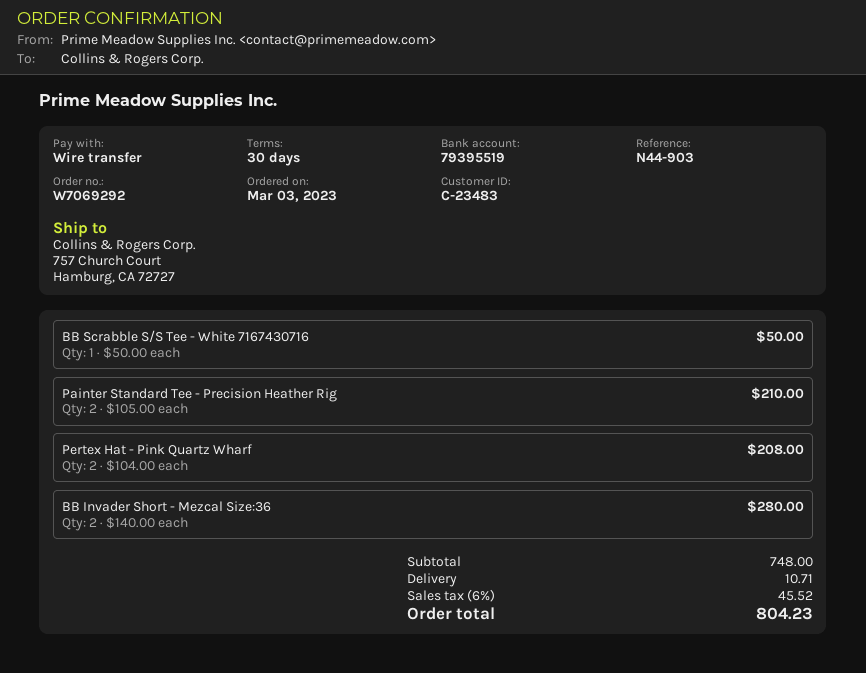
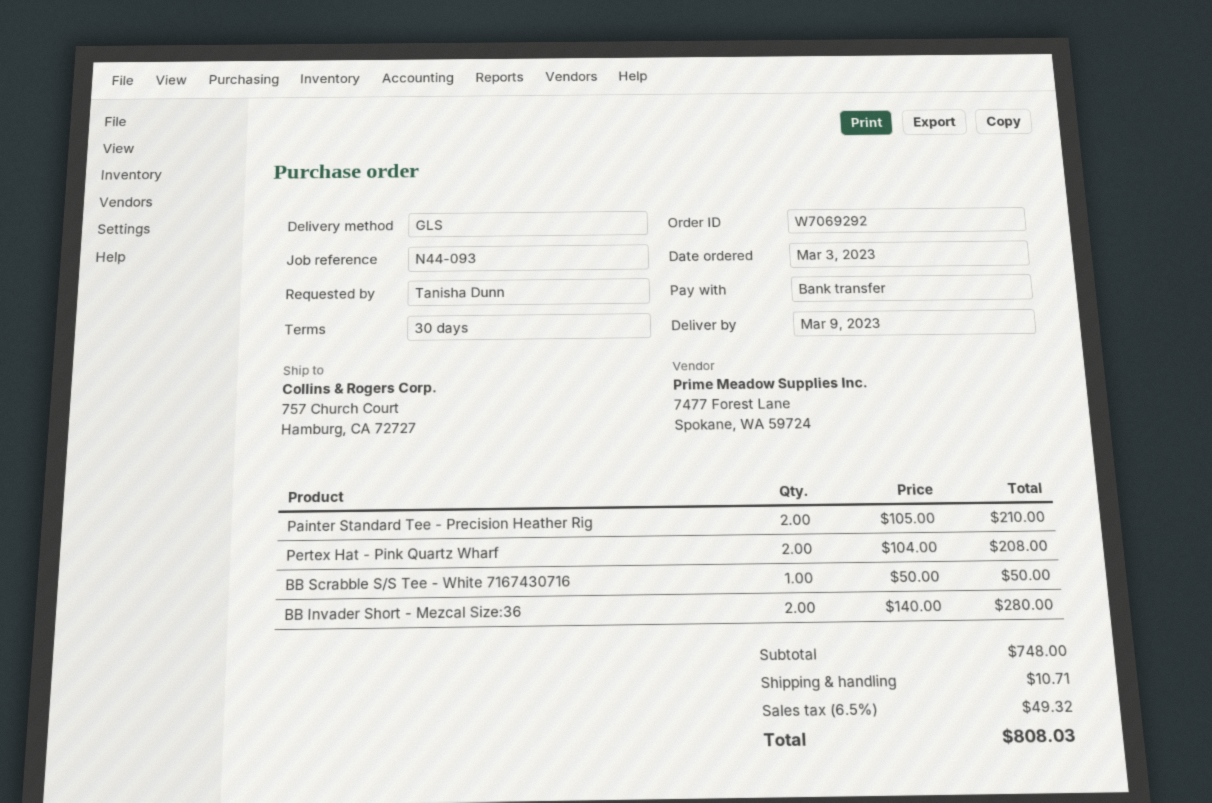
reference: N44-903 -> N44-093
tax: 6% = 45.52 -> 6.5% = 49.32
total: 804.23 -> 808.03

